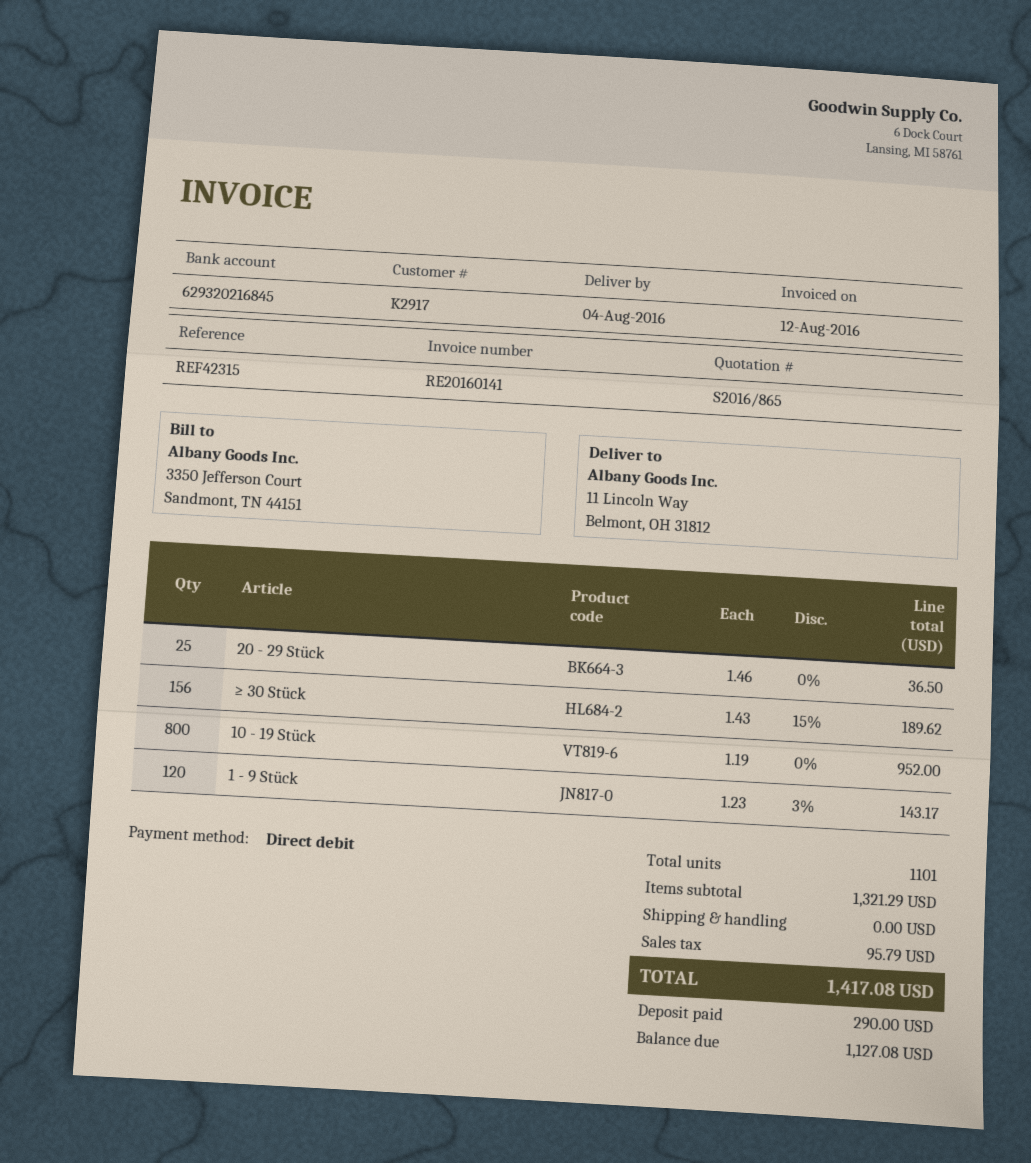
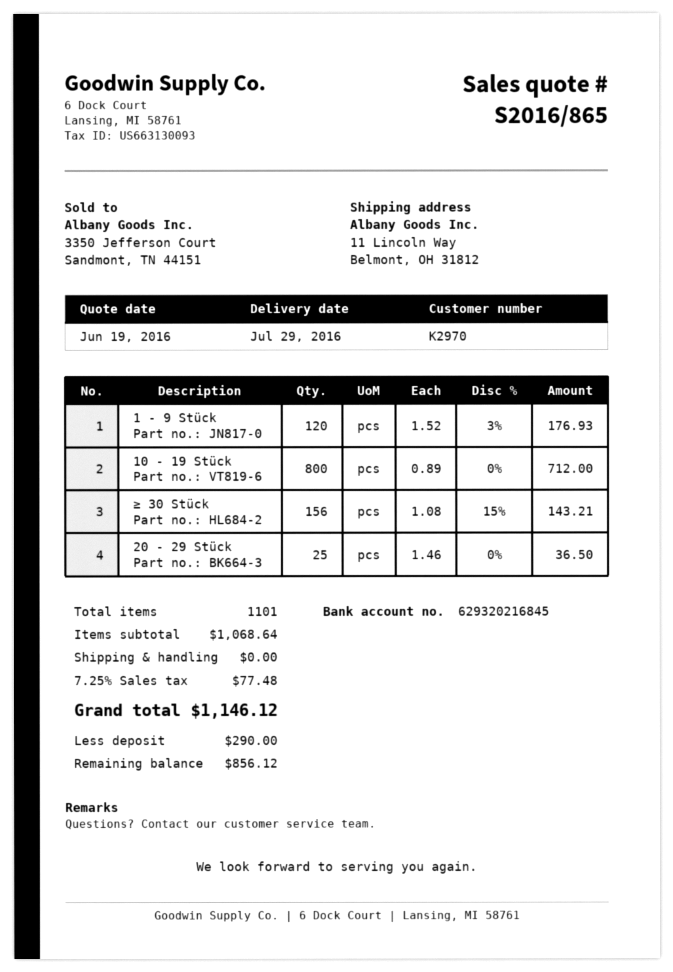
delivery date: 2016-08-04 -> 2016-07-29
customer number: K2917 -> K2970
≥ 30 Stück: 156 x 1.43 - 15% = 189.62 -> 156 x 1.08 - 15% = 143.21
10 - 19 Stück: 800 x 1.19 = 952.00 -> 800 x 0.89 = 712.00
1 - 9 Stück: 120 x 1.23 - 3% = 143.17 -> 120 x 1.52 - 3% = 176.93
subtotal: 1321.29 -> 1068.64
tax: 95.79 -> 77.48
total: 1417.08 -> 1146.12
balance: 1127.08 -> 856.12

